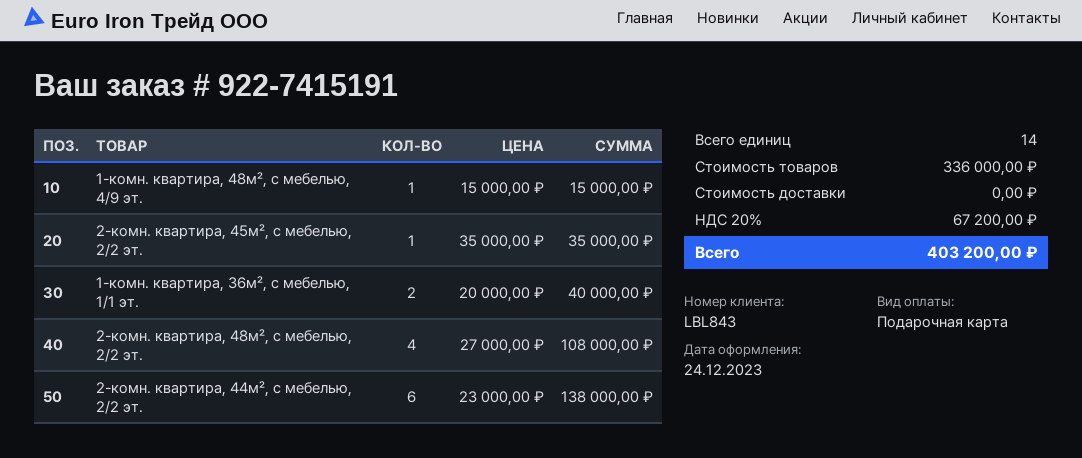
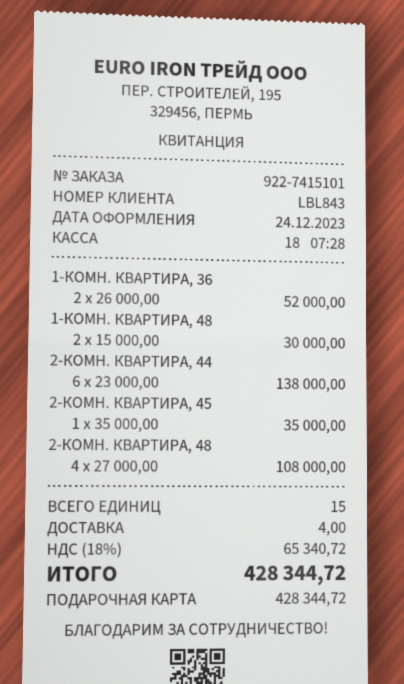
order number: 922-7415191 -> 922-7415101
1-комн. квартира, 48м², с мебелью, 4/9 эт.: 1 x 15000.00 = 15000.00 -> 2 x 15000.00 = 30000.00
1-комн. квартира, 36м², с мебелью, 1/1 эт.: 2 x 20000.00 = 40000.00 -> 2 x 26000.00 = 52000.00
total quantity: 14 -> 15
shipping: 0.00 -> 4.00
tax: 20% = 67200.00 -> 18% = 65340.72
total: 403200.00 -> 428344.72

